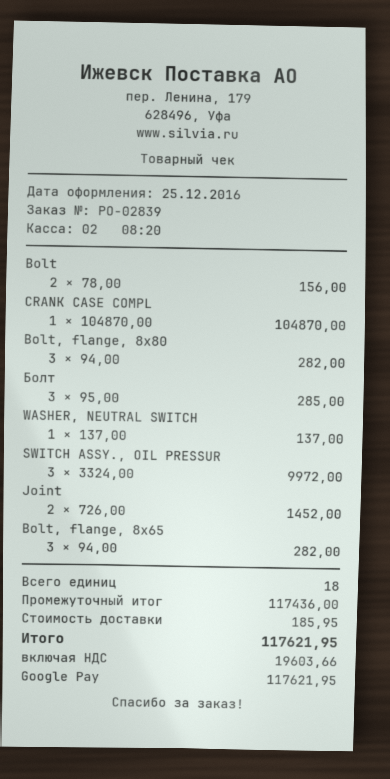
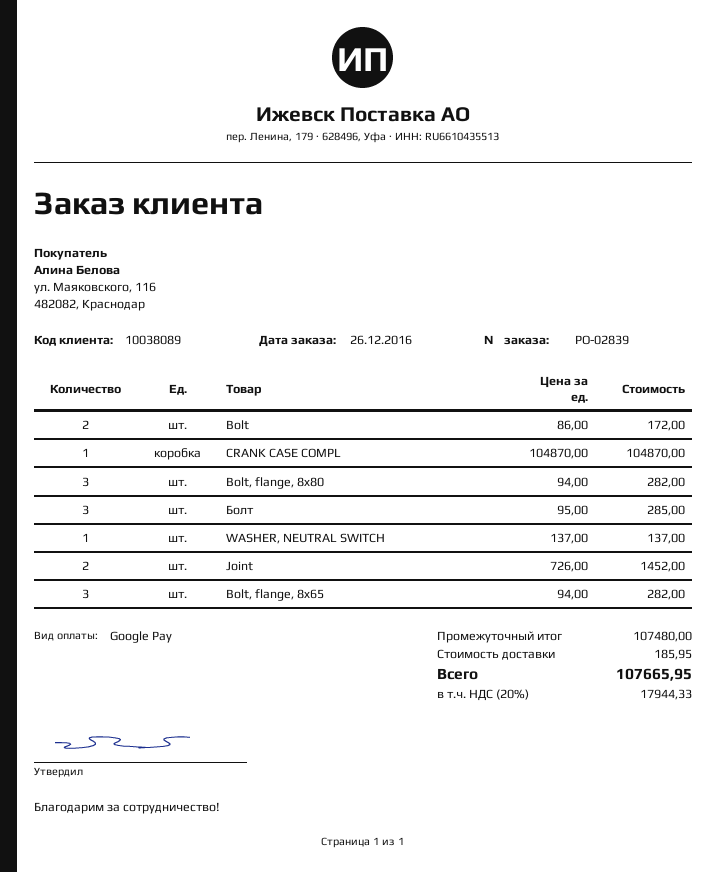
order date: 2016-12-25 -> 2016-12-26
Bolt: 2 x 78.00 = 156.00 -> 2 x 86.00 = 172.00
SWITCH ASSY., OIL PRESSUR: 3 x 3324.00 = 9972.00 -> none
subtotal: 117436.00 -> 107480.00
tax: 19603.66 -> 17944.33
total: 117621.95 -> 107665.95

